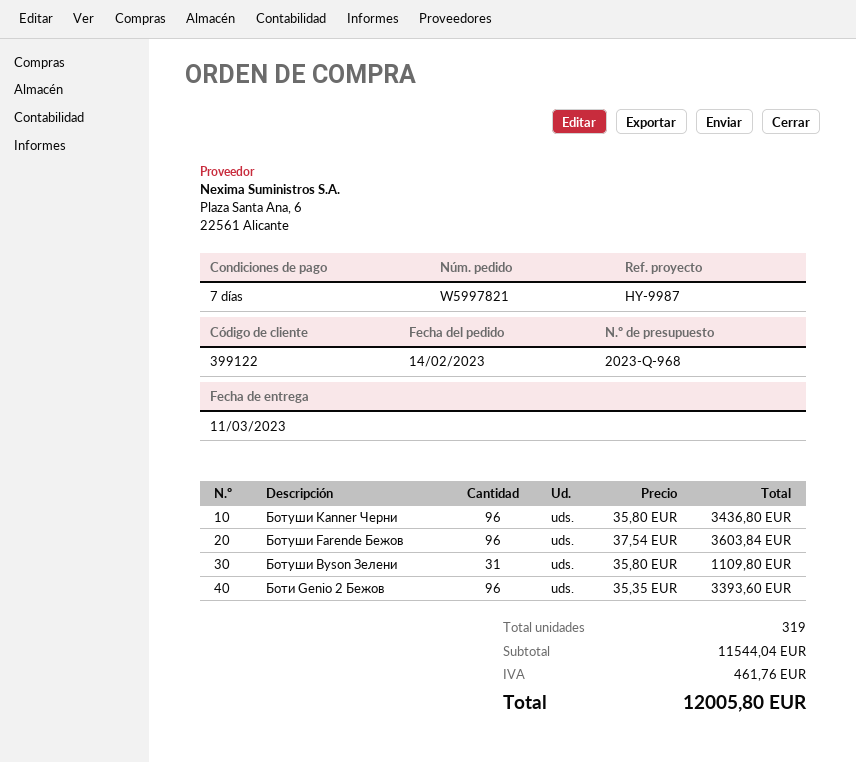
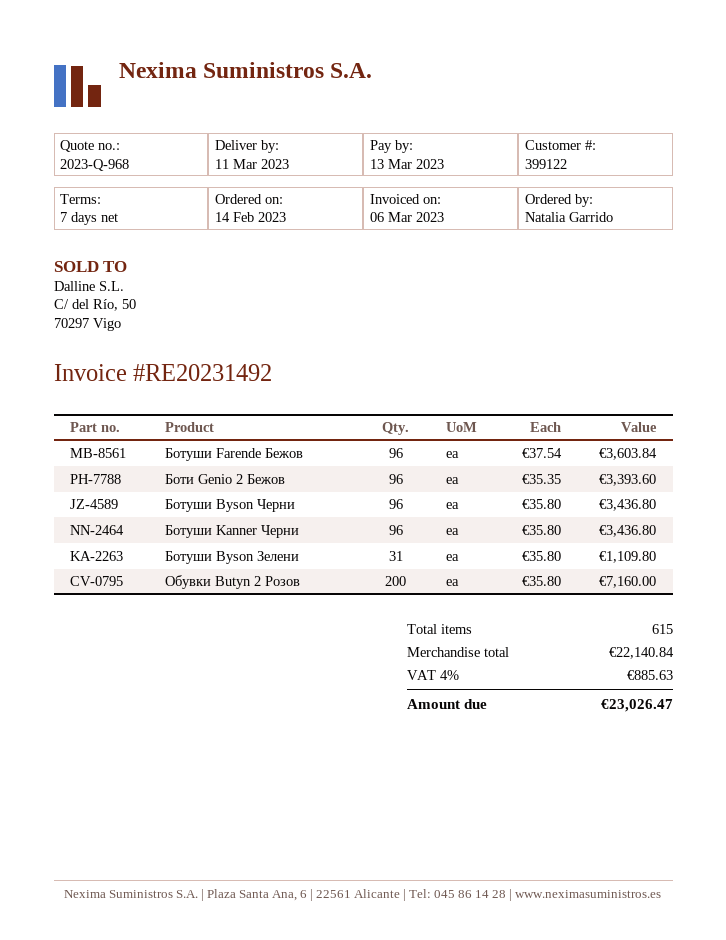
Ботуши Byson Черни: none -> 96 x 35.80 = 3436.80
Обувки Butyn 2 Розов: none -> 200 x 35.80 = 7160.00
total quantity: 319 -> 615
subtotal: 11544.04 -> 22140.84
tax: 461.76 -> 885.63
total: 12005.80 -> 23026.47

